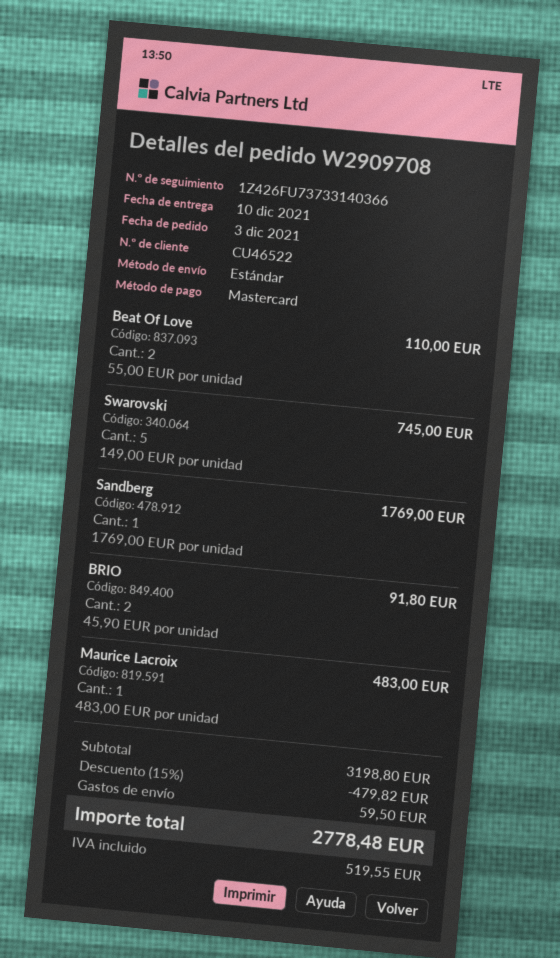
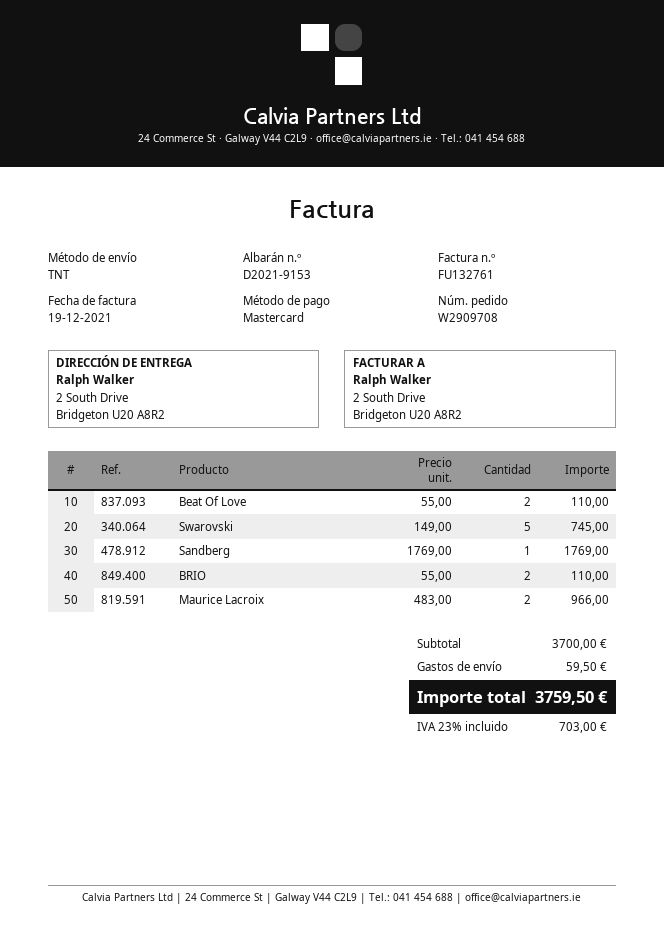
shipping method: standard -> TNT
BRIO: 2 x 45.90 = 91.80 -> 2 x 55.00 = 110.00
Maurice Lacroix: 1 x 483.00 = 483.00 -> 2 x 483.00 = 966.00
subtotal: 3198.80 -> 3700.00
discount: 15% = 479.82 -> none
tax: 519.55 -> 703.00
total: 2778.48 -> 3759.50

